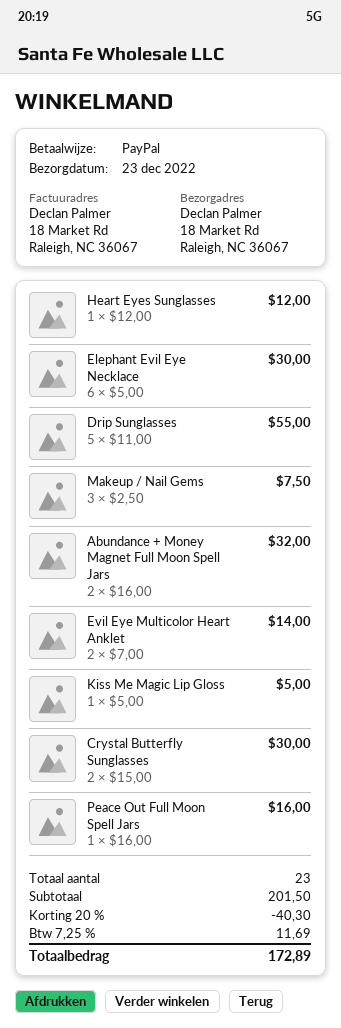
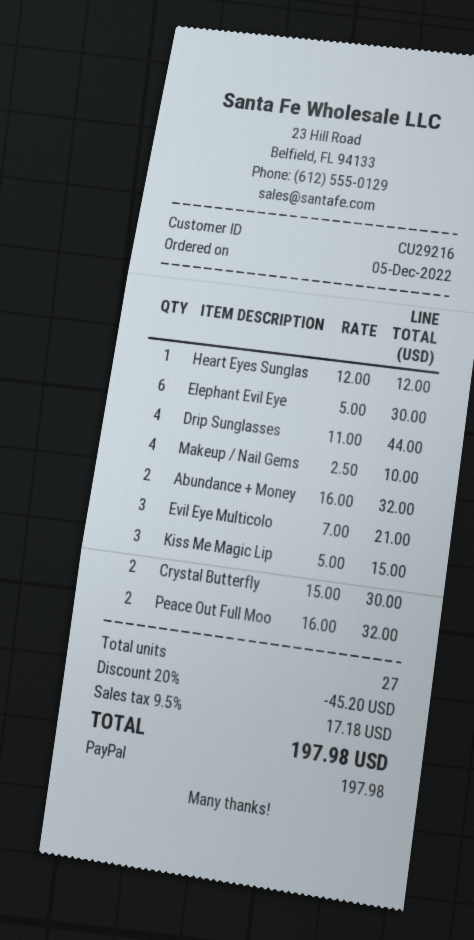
Drip Sunglasses: 5 x 11.00 = 55.00 -> 4 x 11.00 = 44.00
Makeup / Nail Gems: 3 x 2.50 = 7.50 -> 4 x 2.50 = 10.00
Evil Eye Multicolor Heart Anklet: 2 x 7.00 = 14.00 -> 3 x 7.00 = 21.00
Kiss Me Magic Lip Gloss: 1 x 5.00 = 5.00 -> 3 x 5.00 = 15.00
Peace Out Full Moon Spell Jars: 1 x 16.00 = 16.00 -> 2 x 16.00 = 32.00
total quantity: 23 -> 27
discount: 20% = 40.30 -> 20% = 45.20
tax: 7.25% = 11.69 -> 9.5% = 17.18
total: 172.89 -> 197.98

